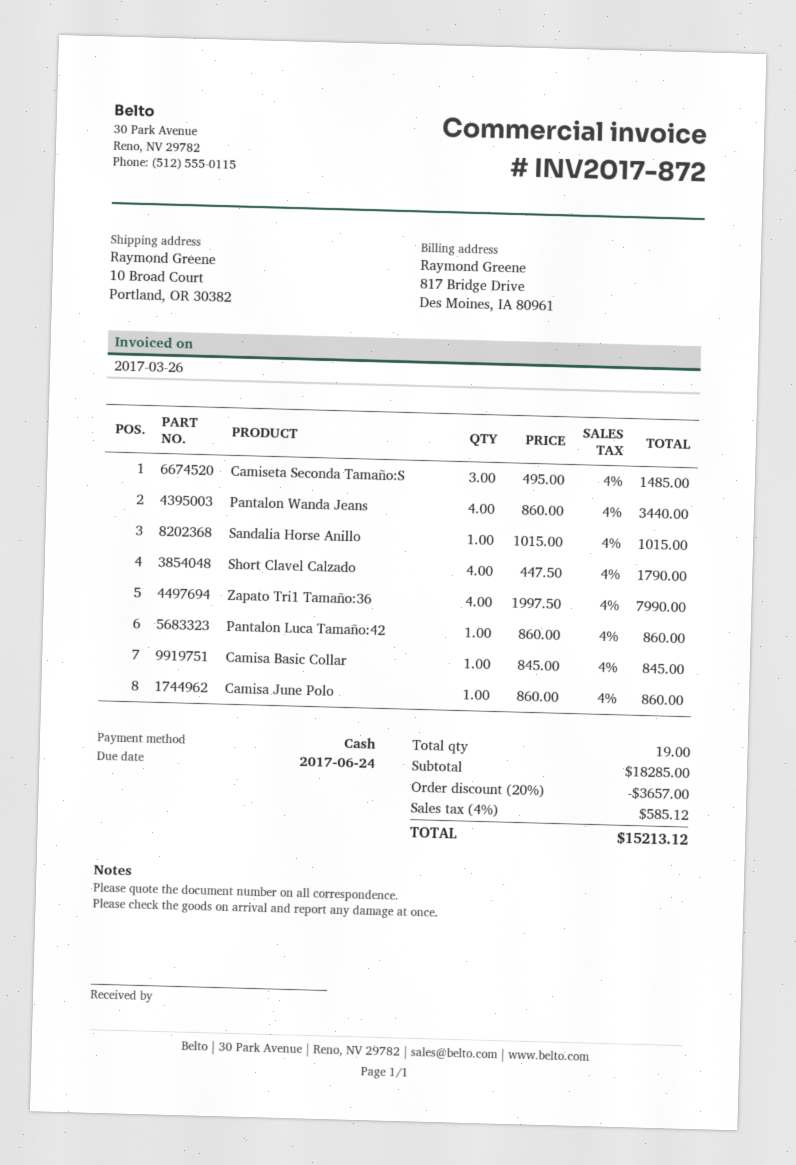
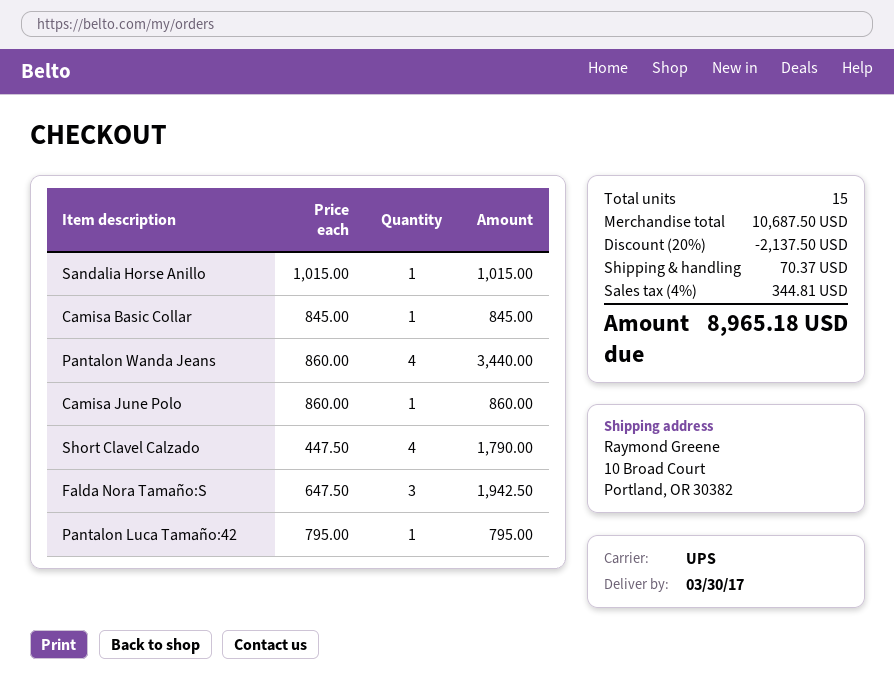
Camiseta Seconda Tamaño:S: 3 x 495.00 = 1485.00 -> none
Zapato Tri1 Tamaño:36: 4 x 1997.50 = 7990.00 -> none
Pantalon Luca Tamaño:42: 1 x 860.00 = 860.00 -> 1 x 795.00 = 795.00
Falda Nora Tamaño:S: none -> 3 x 647.50 = 1942.50
total quantity: 19 -> 15
subtotal: 18285.00 -> 10687.50
discount: 20% = 3657.00 -> 20% = 2137.50
shipping: none -> 70.37
tax: 4% = 585.12 -> 4% = 344.81
total: 15213.12 -> 8965.18

